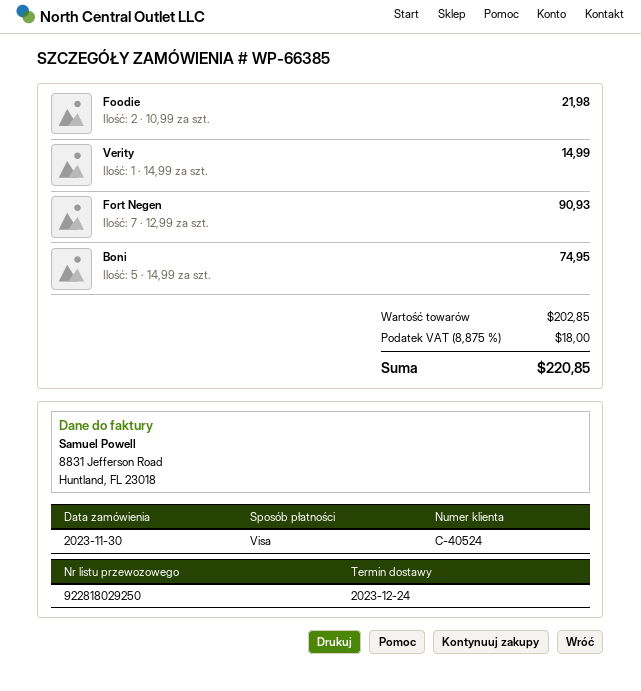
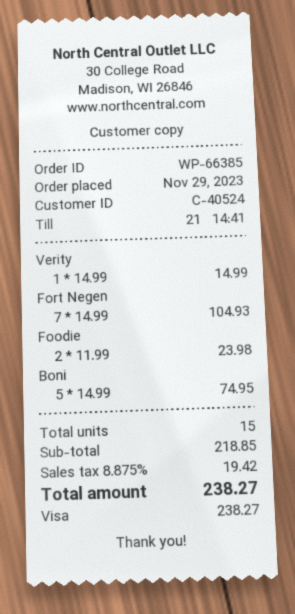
order date: 2023-11-30 -> 2023-11-29
Foodie: 2 x 10.99 = 21.98 -> 2 x 11.99 = 23.98
Fort Negen: 7 x 12.99 = 90.93 -> 7 x 14.99 = 104.93
subtotal: 202.85 -> 218.85
tax: 8.875% = 18.00 -> 8.875% = 19.42
total: 220.85 -> 238.27

